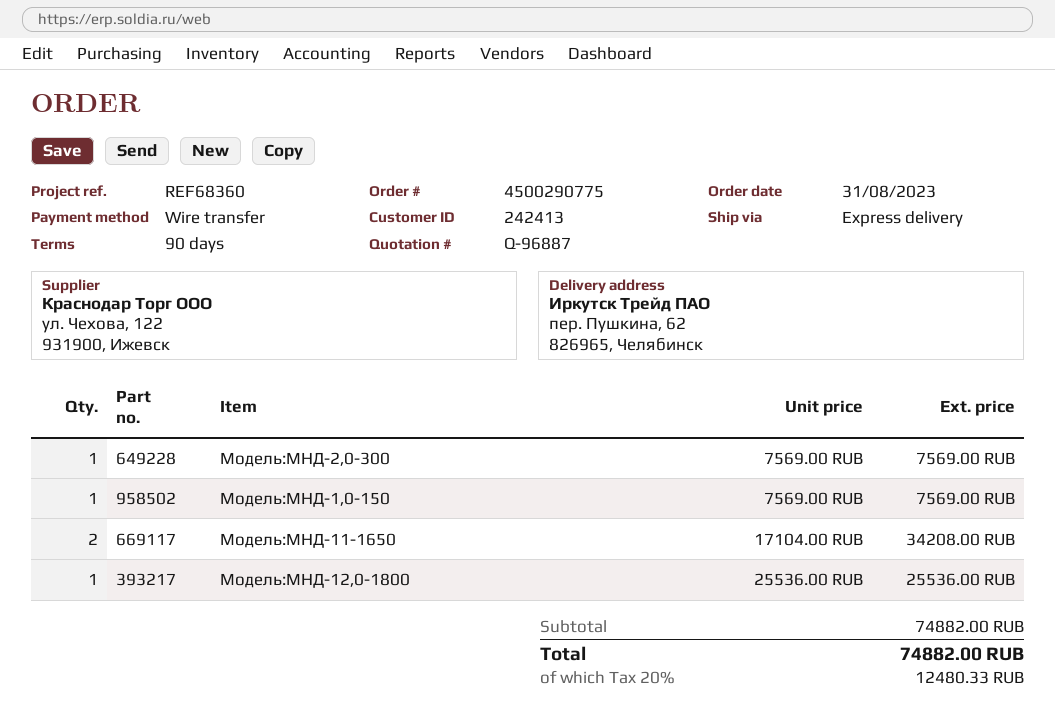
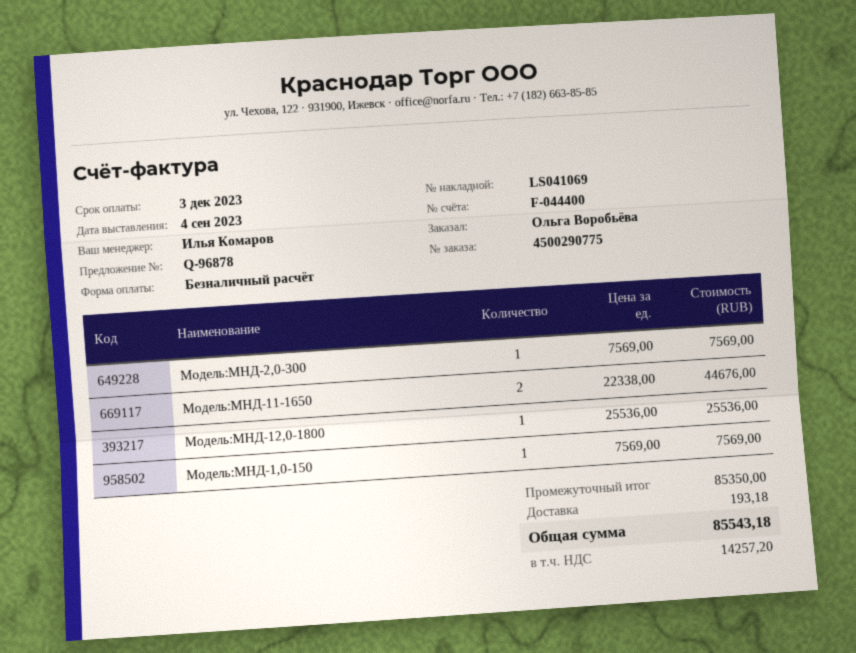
quote number: Q-96887 -> Q-96878
Модель:МНД-11-1650: 2 x 17104.00 = 34208.00 -> 2 x 22338.00 = 44676.00
subtotal: 74882.00 -> 85350.00
shipping: none -> 193.18
tax: 12480.33 -> 14257.20
total: 74882.00 -> 85543.18

